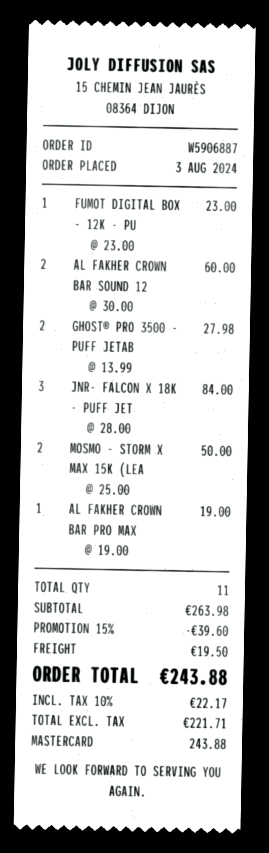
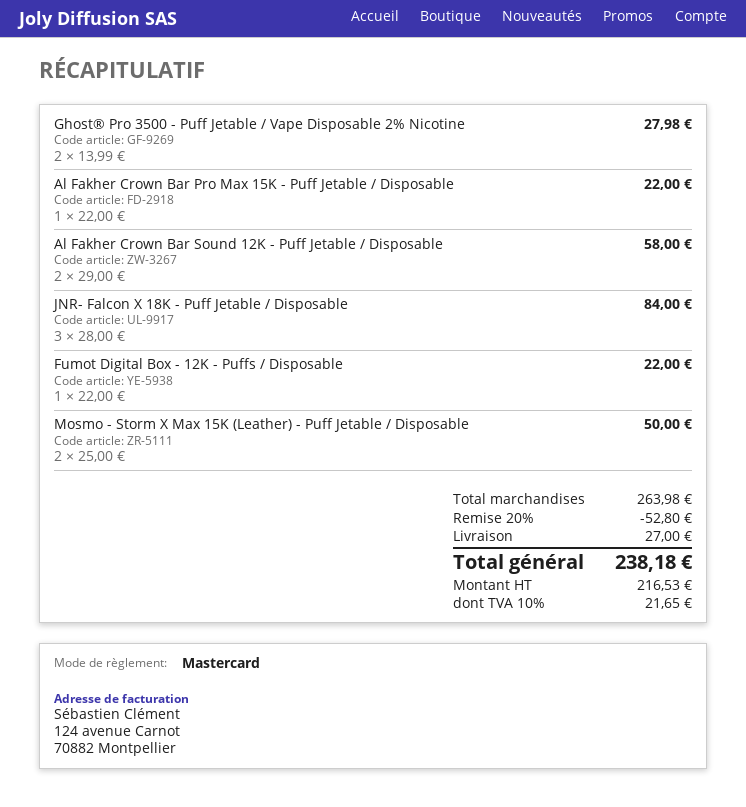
FUMOT DIGITAL BOX - 12K - PU: 1 x 23.00 = 23.00 -> 1 x 22.00 = 22.00
AL FAKHER CROWN BAR SOUND 12: 2 x 30.00 = 60.00 -> 2 x 29.00 = 58.00
AL FAKHER CROWN BAR PRO MAX: 1 x 19.00 = 19.00 -> 1 x 22.00 = 22.00
discount: 15% = 39.60 -> 20% = 52.80
shipping: 19.50 -> 27.00
net: 221.71 -> 216.53
tax: 10% = 22.17 -> 10% = 21.65
total: 243.88 -> 238.18

